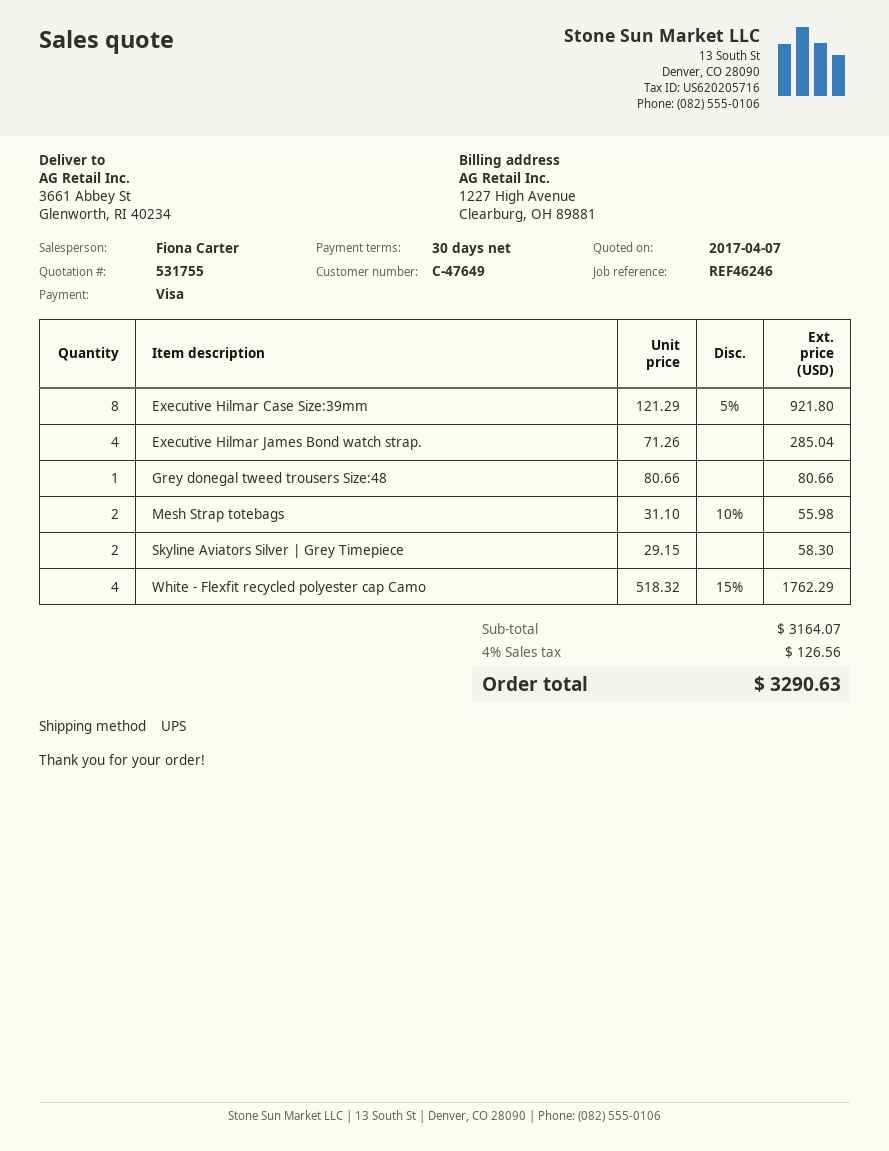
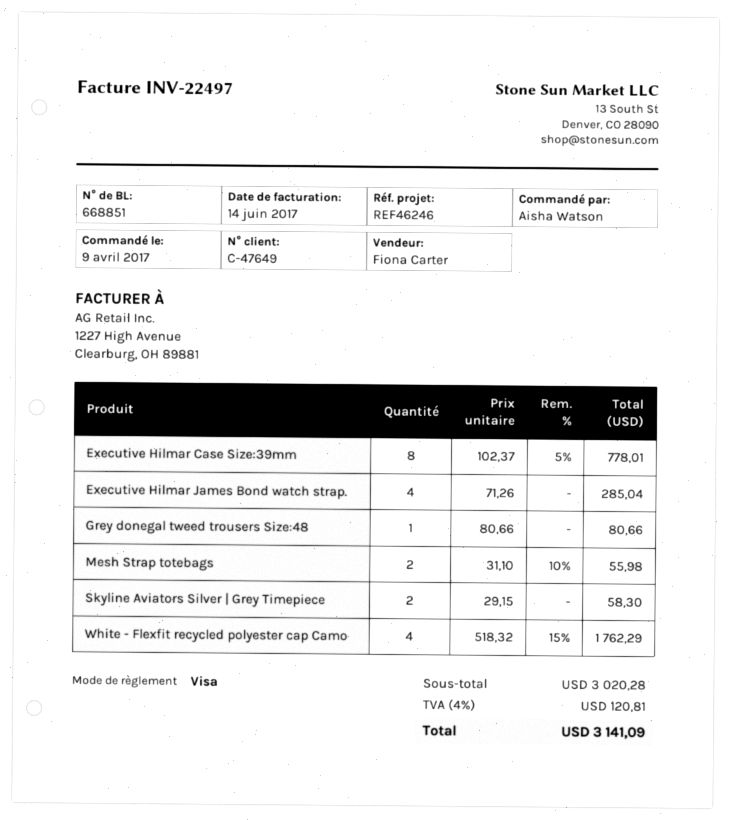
Executive Hilmar Case Size:39mm: 8 x 121.29 - 5% = 921.80 -> 8 x 102.37 - 5% = 778.01
subtotal: 3164.07 -> 3020.28
tax: 4% = 126.56 -> 4% = 120.81
total: 3290.63 -> 3141.09

